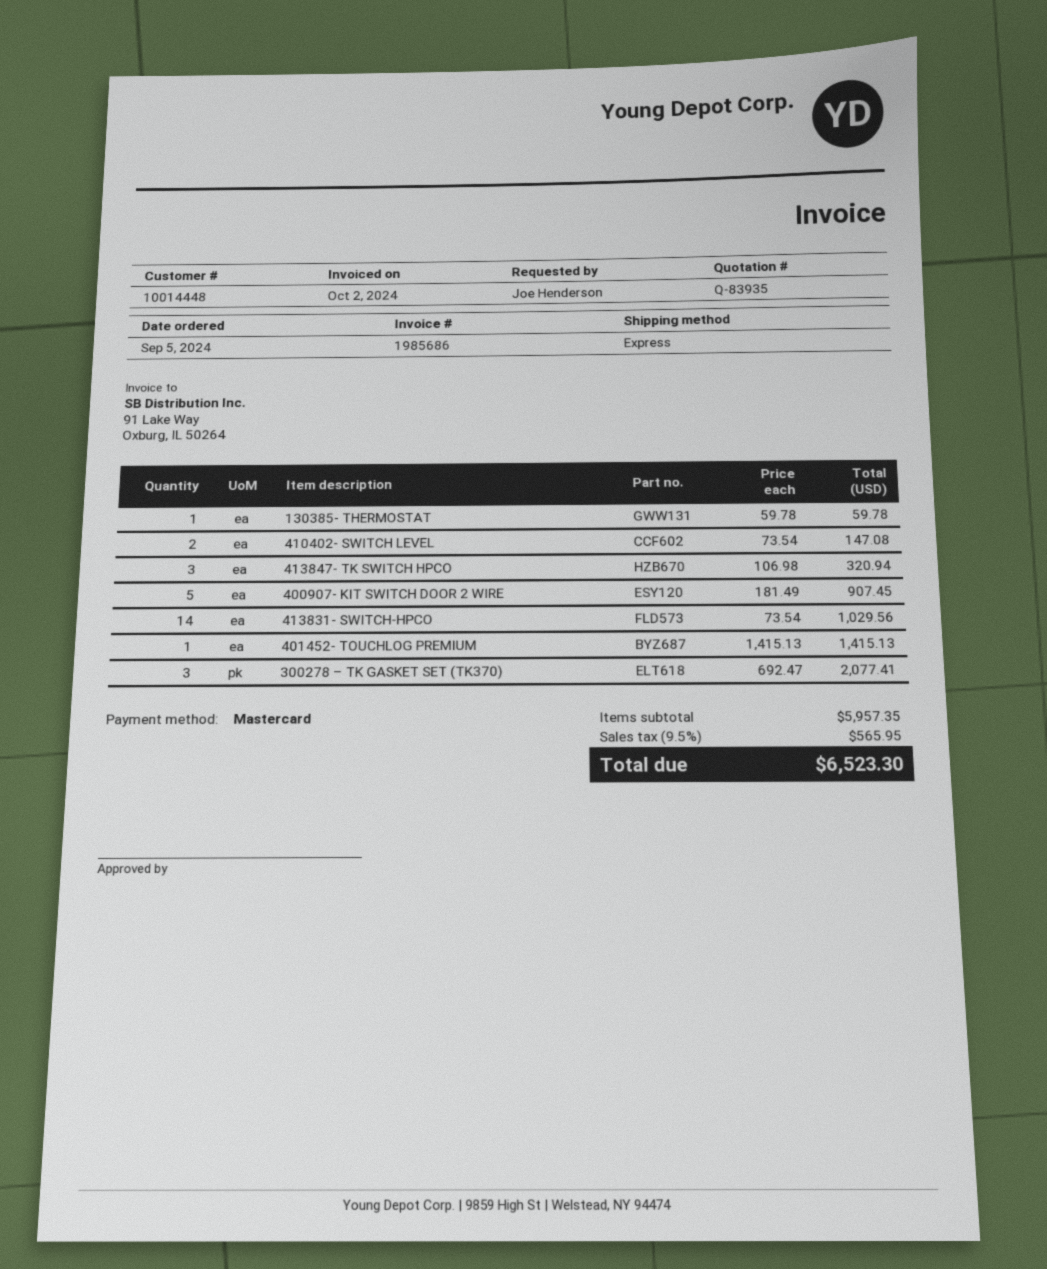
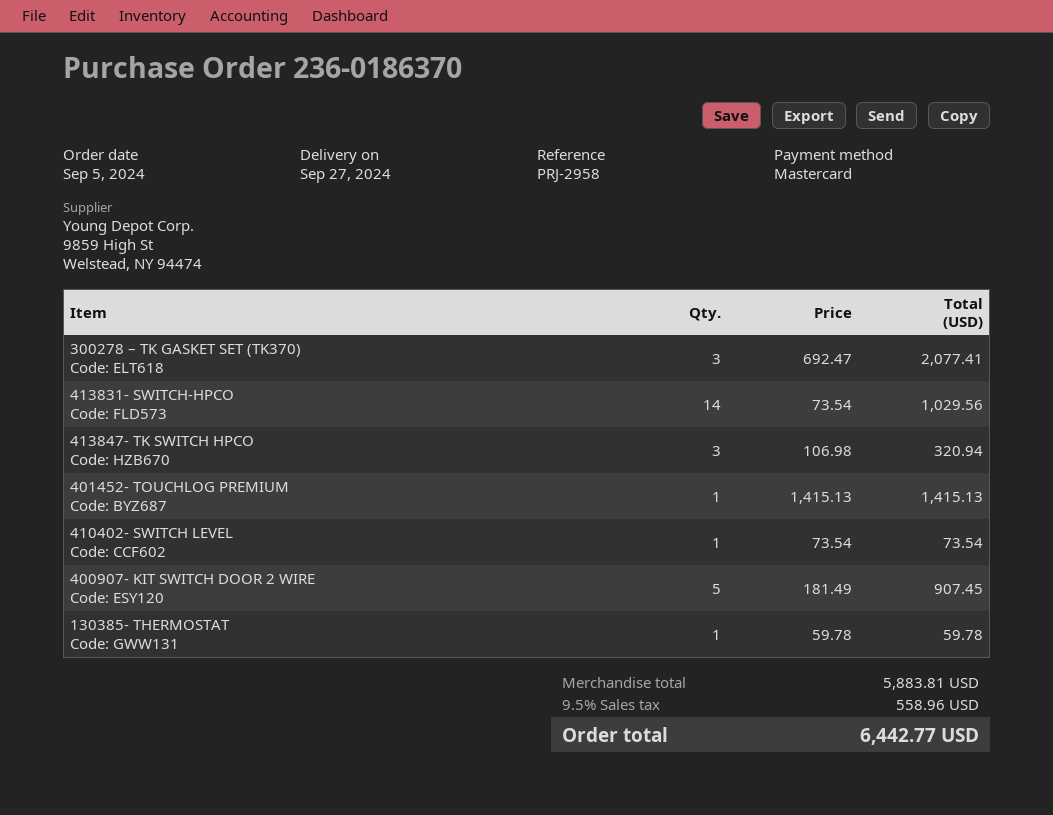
410402- SWITCH LEVEL: 2 x 73.54 = 147.08 -> 1 x 73.54 = 73.54
subtotal: 5957.35 -> 5883.81
tax: 9.5% = 565.95 -> 9.5% = 558.96
total: 6523.30 -> 6442.77

